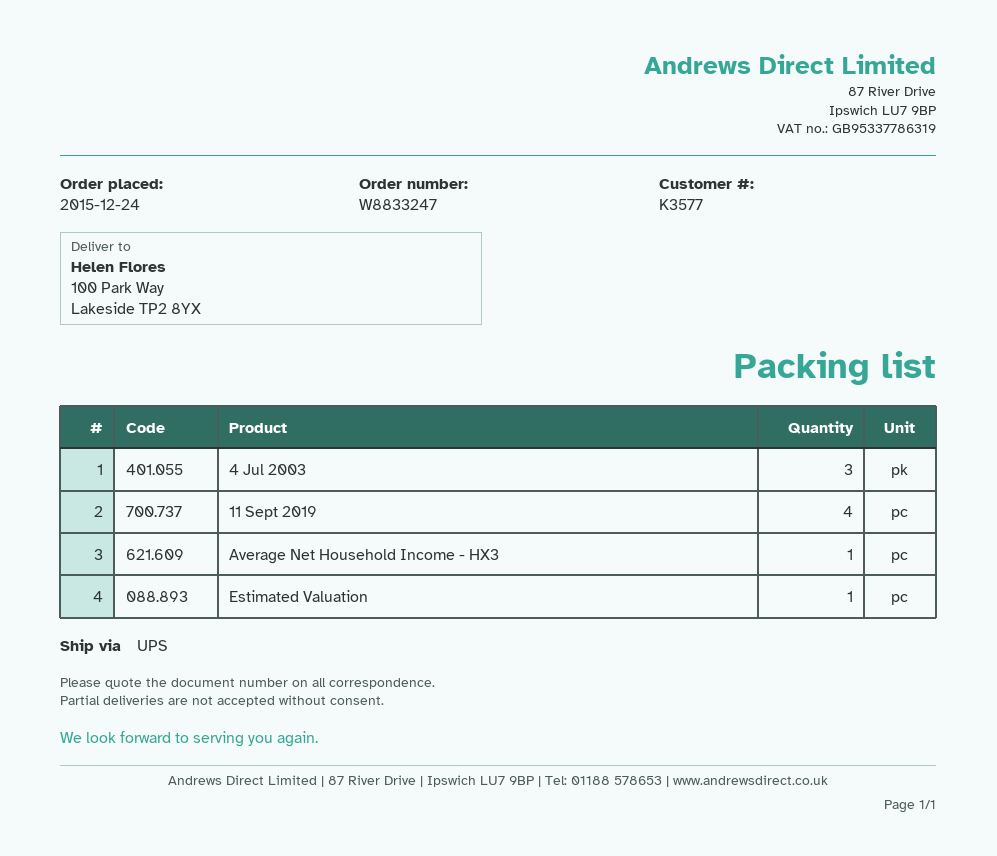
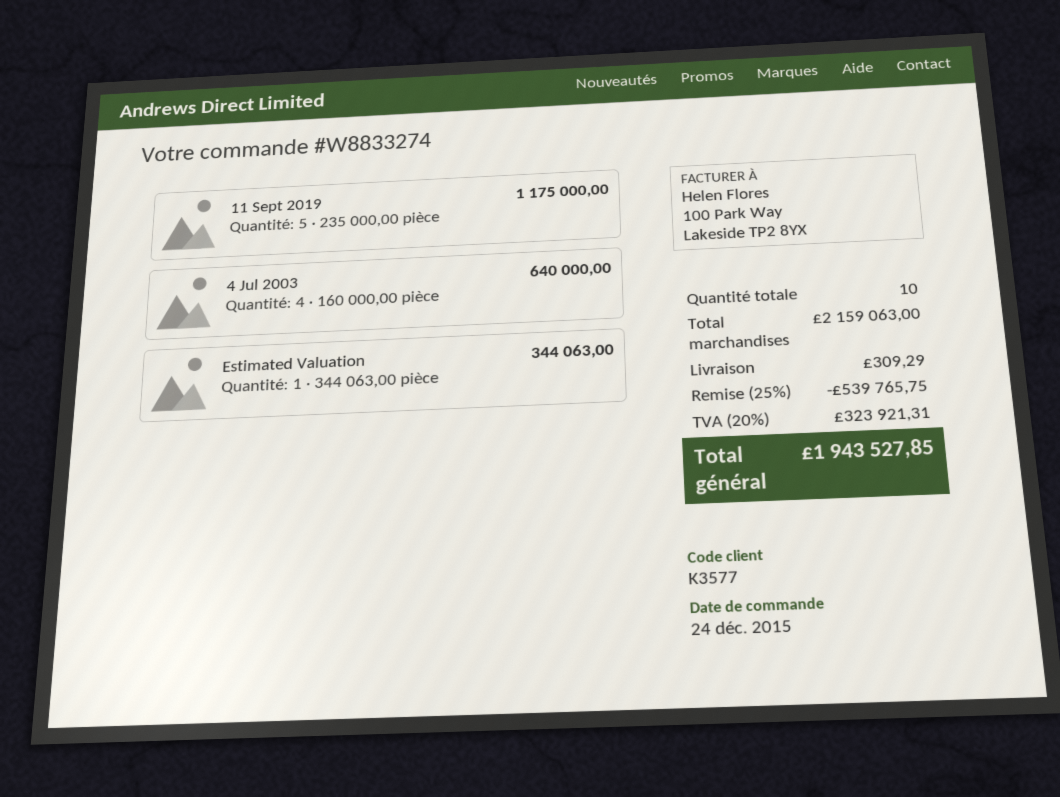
order number: W8833247 -> W8833274
4 Jul 2003: 3 -> 4
11 Sept 2019: 4 -> 5
Average Net Household Income - HX3: 1 -> none

